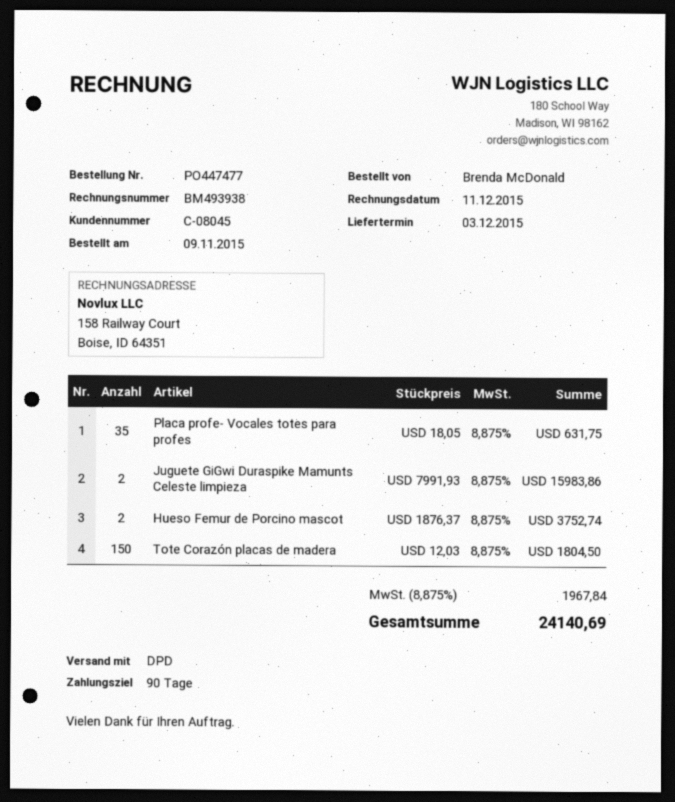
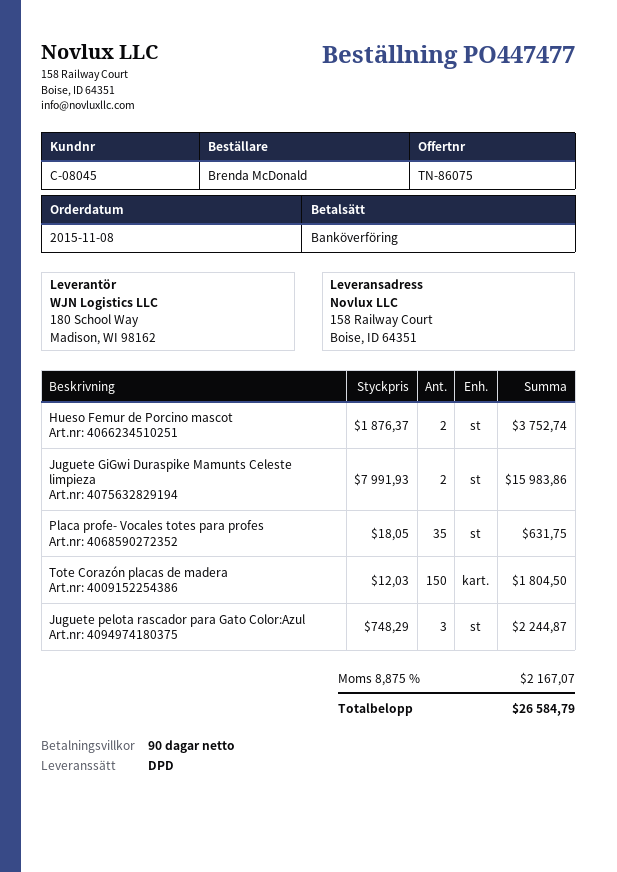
order date: 2015-11-09 -> 2015-11-08
Juguete pelota rascador para Gato Color:Azul: none -> 3 x 748.29 = 2244.87
tax: 8.875% = 1967.84 -> 8.875% = 2167.07
total: 24140.69 -> 26584.79

